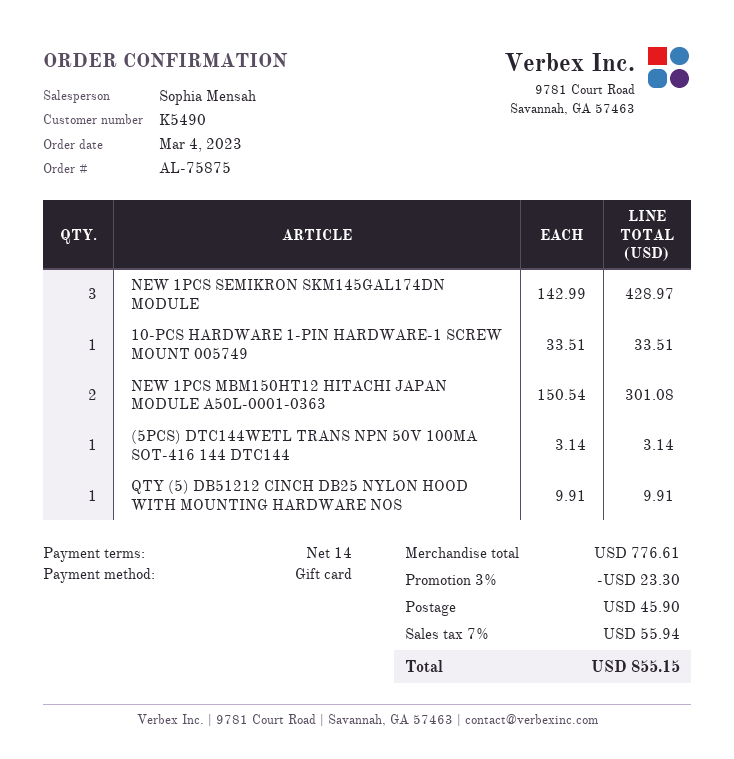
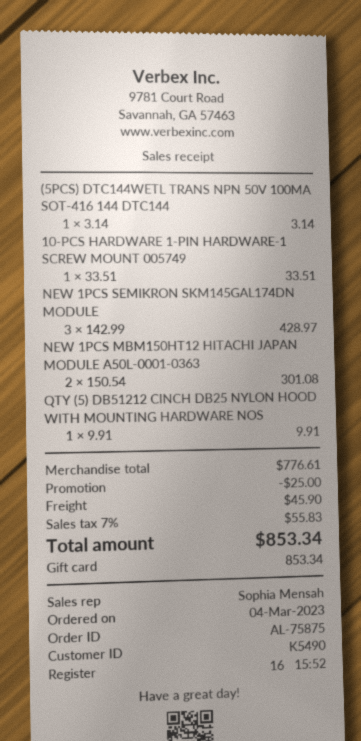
discount: 23.30 -> 25.00
tax: 7% = 55.94 -> 7% = 55.83
total: 855.15 -> 853.34

